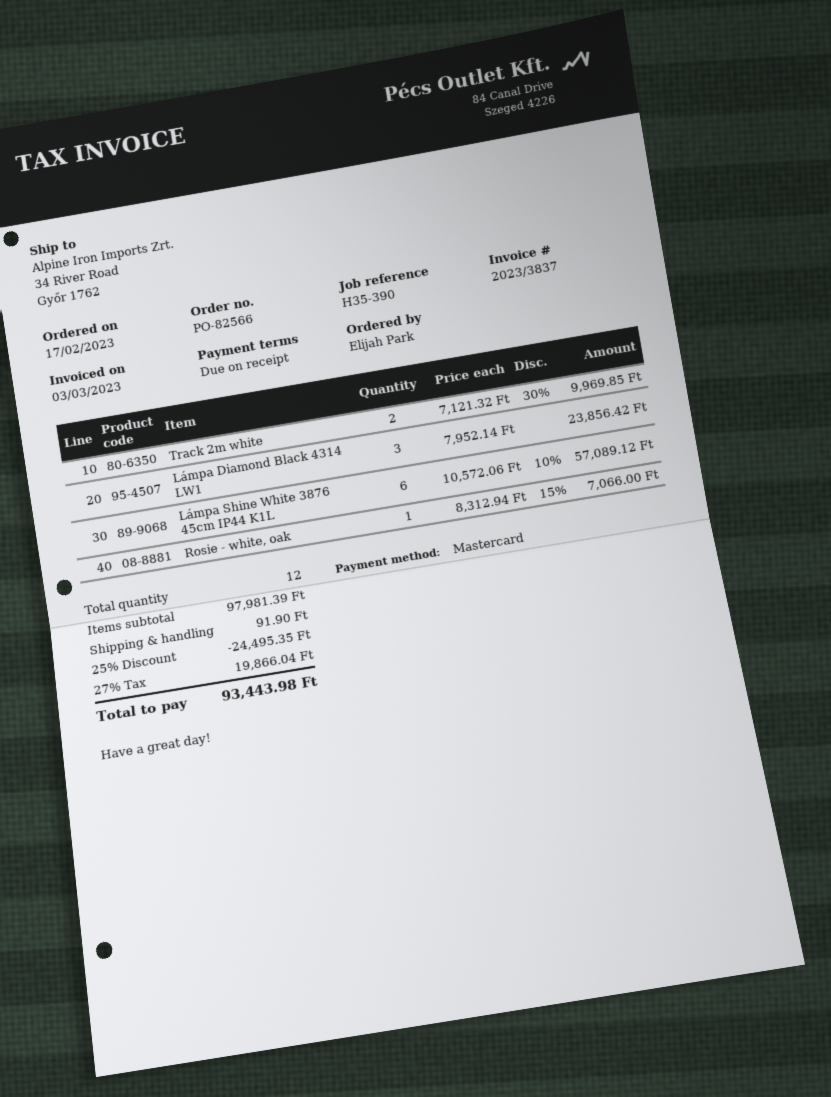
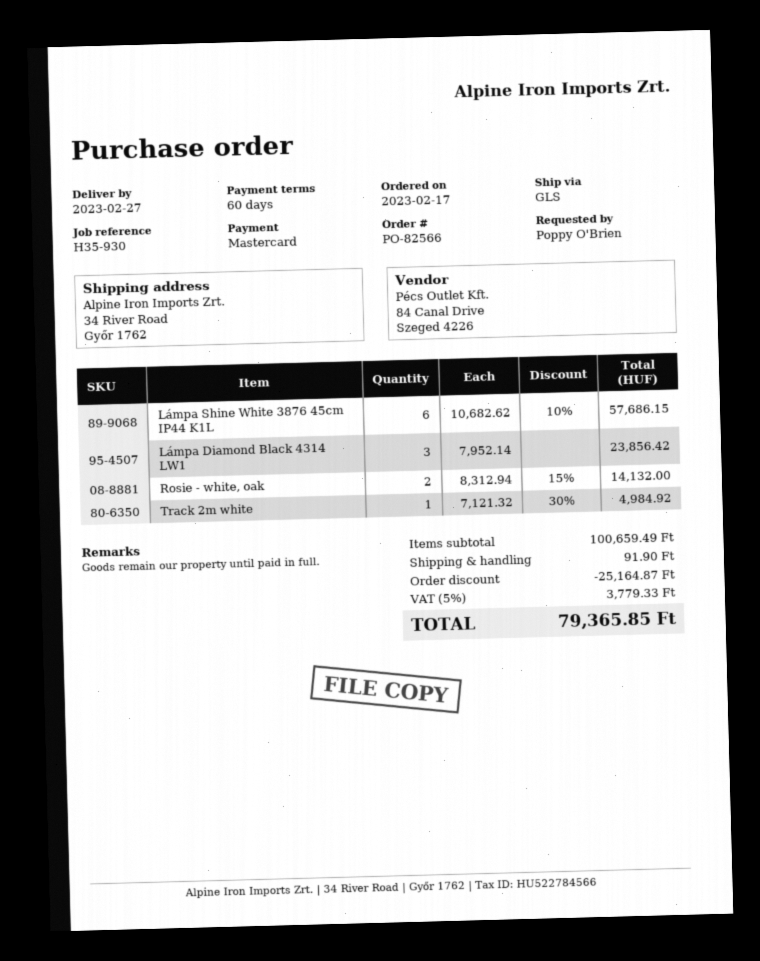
payment terms: on receipt -> 60 days
reference: H35-390 -> H35-930
ordered by: Elijah Park -> Poppy O'Brien
Track 2m white: 2 x 7121.32 - 30% = 9969.85 -> 1 x 7121.32 - 30% = 4984.92
Lámpa Shine White 3876 45cm IP44 K1L: 6 x 10572.06 - 10% = 57089.12 -> 6 x 10682.62 - 10% = 57686.15
Rosie - white, oak: 1 x 8312.94 - 15% = 7066.00 -> 2 x 8312.94 - 15% = 14132.00
subtotal: 97981.39 -> 100659.49
discount: 24495.35 -> 25164.87
tax: 27% = 19866.04 -> 5% = 3779.33
total: 93443.98 -> 79365.85

